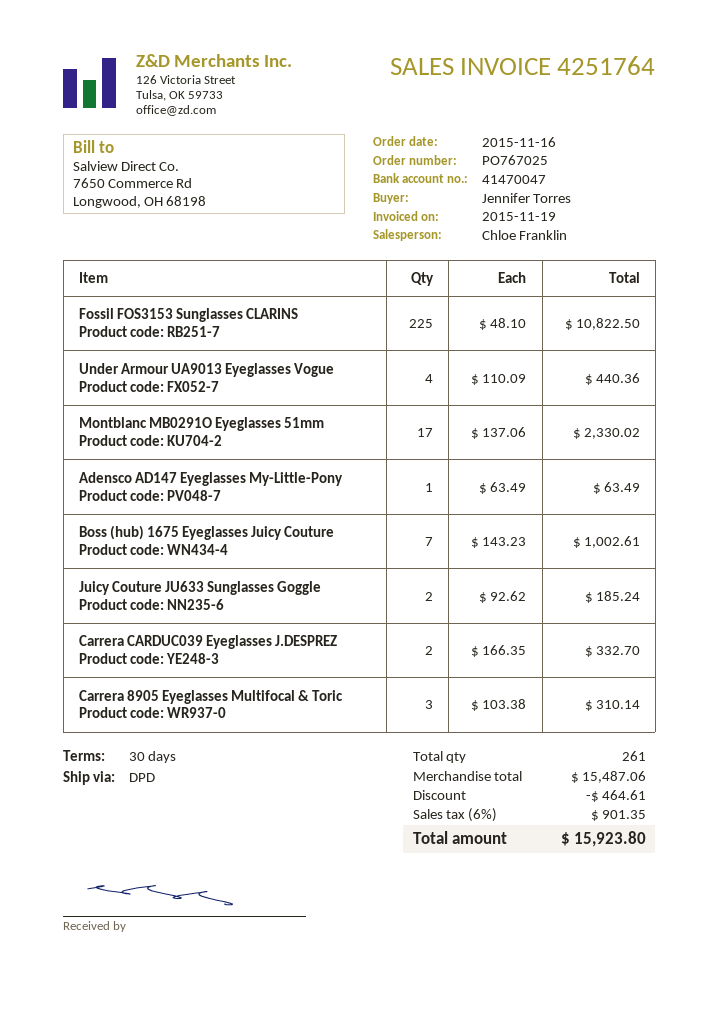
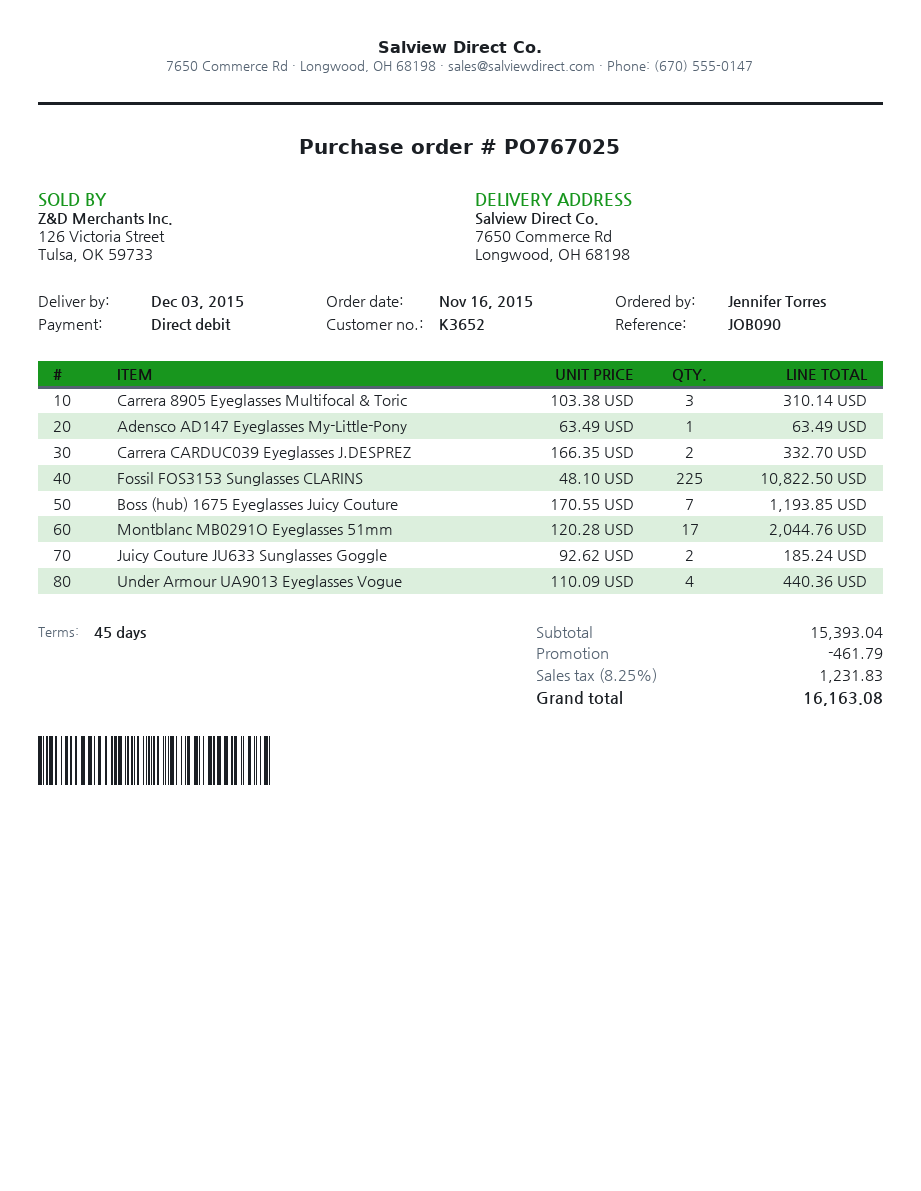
payment terms: 30 days -> 45 days
Montblanc MB0291O Eyeglasses 51mm: 17 x 137.06 = 2330.02 -> 17 x 120.28 = 2044.76
Boss (hub) 1675 Eyeglasses Juicy Couture: 7 x 143.23 = 1002.61 -> 7 x 170.55 = 1193.85
subtotal: 15487.06 -> 15393.04
discount: 464.61 -> 461.79
tax: 6% = 901.35 -> 8.25% = 1231.83
total: 15923.80 -> 16163.08

